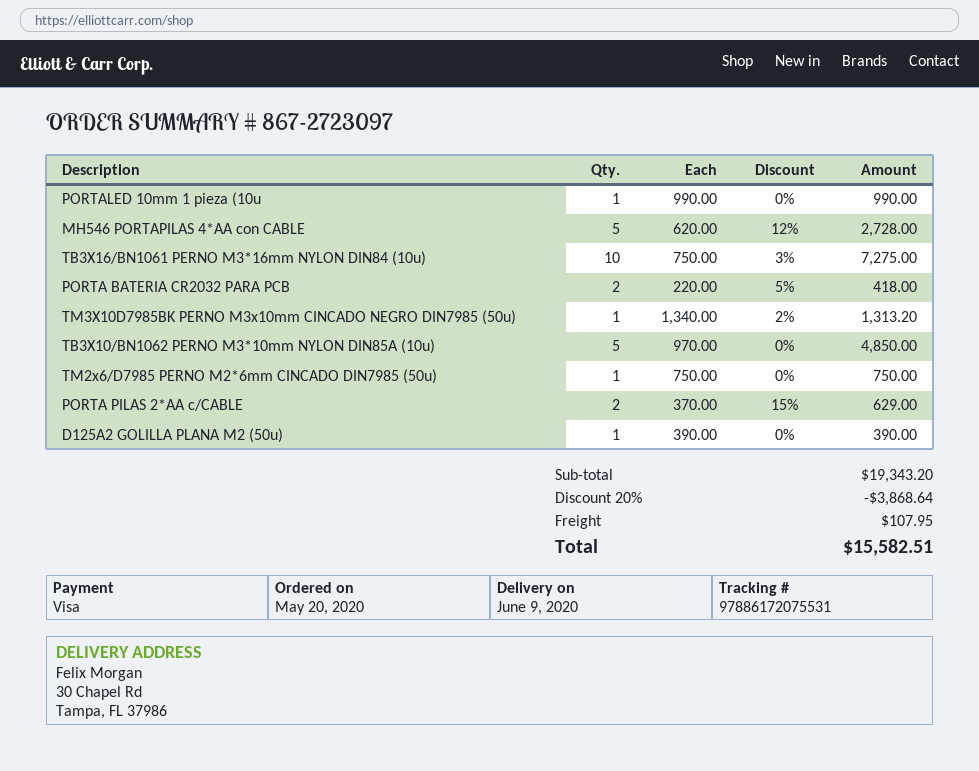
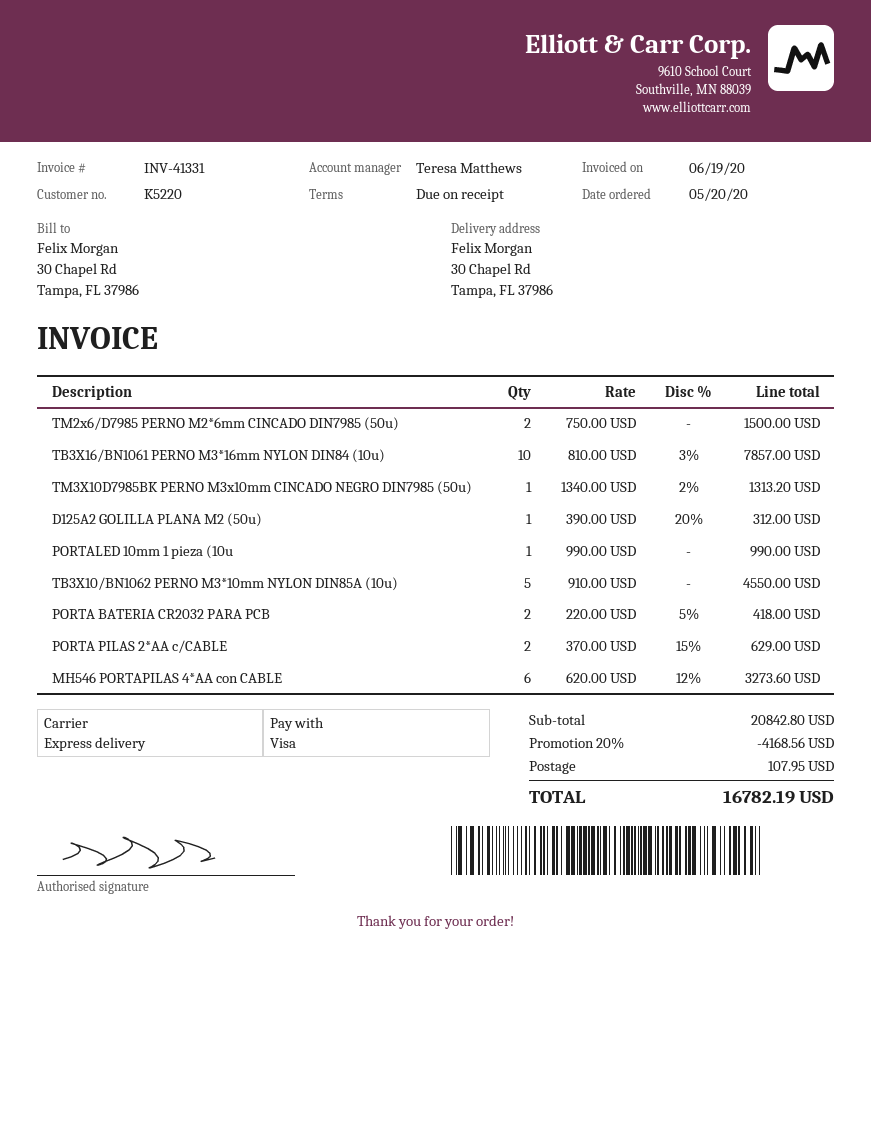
MH546 PORTAPILAS 4*AA con CABLE: 5 x 620.00 - 12% = 2728.00 -> 6 x 620.00 - 12% = 3273.60
TB3X16/BN1061 PERNO M3*16mm NYLON DIN84 (10u): 10 x 750.00 - 3% = 7275.00 -> 10 x 810.00 - 3% = 7857.00
TB3X10/BN1062 PERNO M3*10mm NYLON DIN85A (10u): 5 x 970.00 = 4850.00 -> 5 x 910.00 = 4550.00
TM2x6/D7985 PERNO M2*6mm CINCADO DIN7985 (50u): 1 x 750.00 = 750.00 -> 2 x 750.00 = 1500.00
D125A2 GOLILLA PLANA M2 (50u): 1 x 390.00 = 390.00 -> 1 x 390.00 - 20% = 312.00
subtotal: 19343.20 -> 20842.80
discount: 20% = 3868.64 -> 20% = 4168.56
total: 15582.51 -> 16782.19

